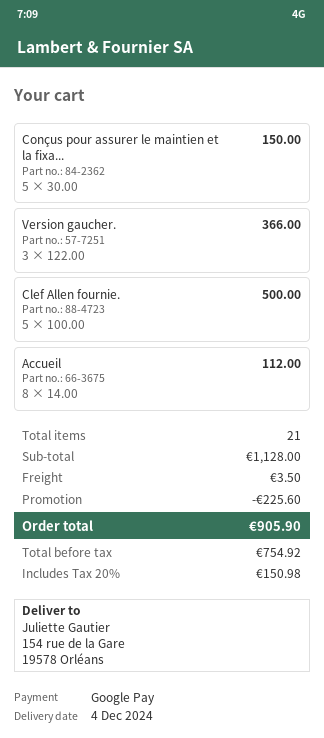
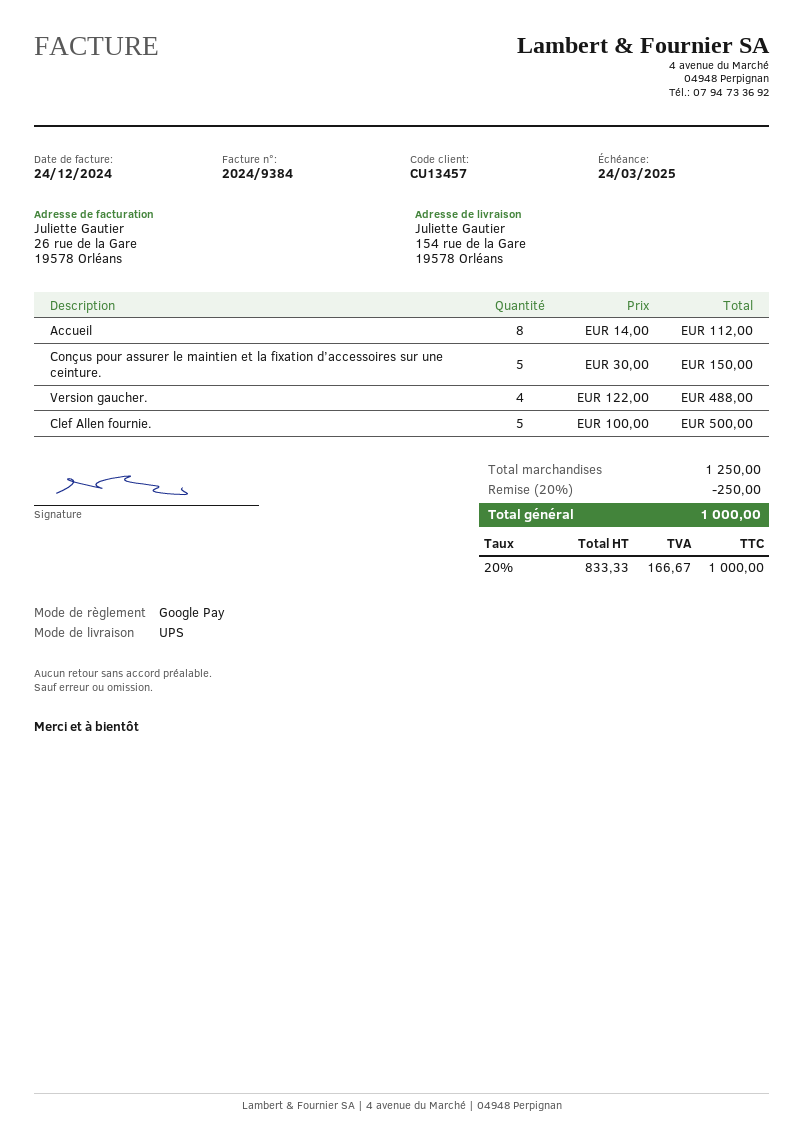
Version gaucher.: 3 x 122.00 = 366.00 -> 4 x 122.00 = 488.00
subtotal: 1128.00 -> 1250.00
discount: 225.60 -> 250.00
shipping: 3.50 -> none
net: 754.92 -> 833.33
tax: 20% = 150.98 -> 20% = 166.67
total: 905.90 -> 1000.00

